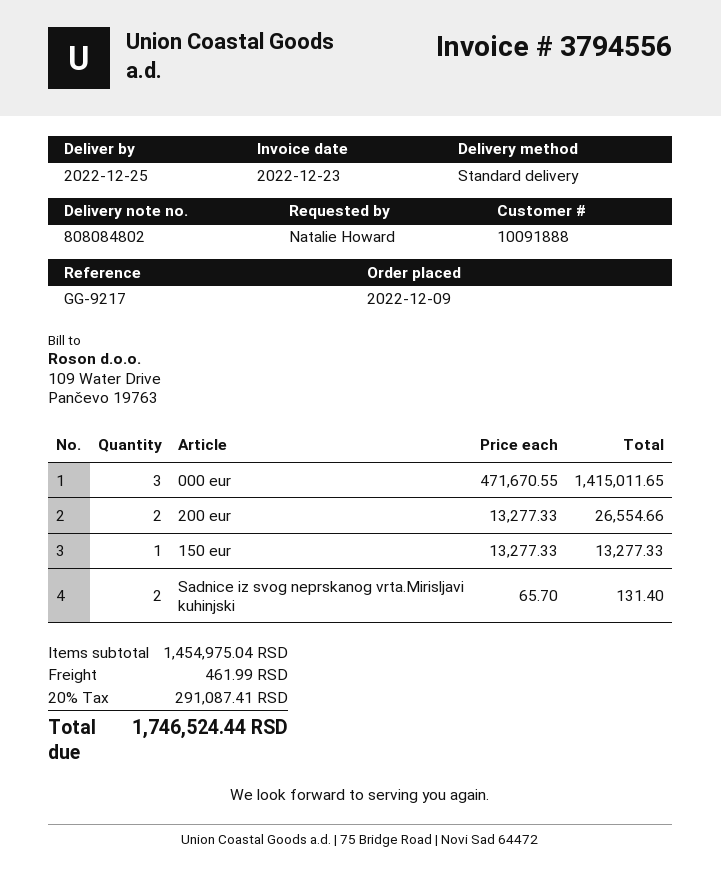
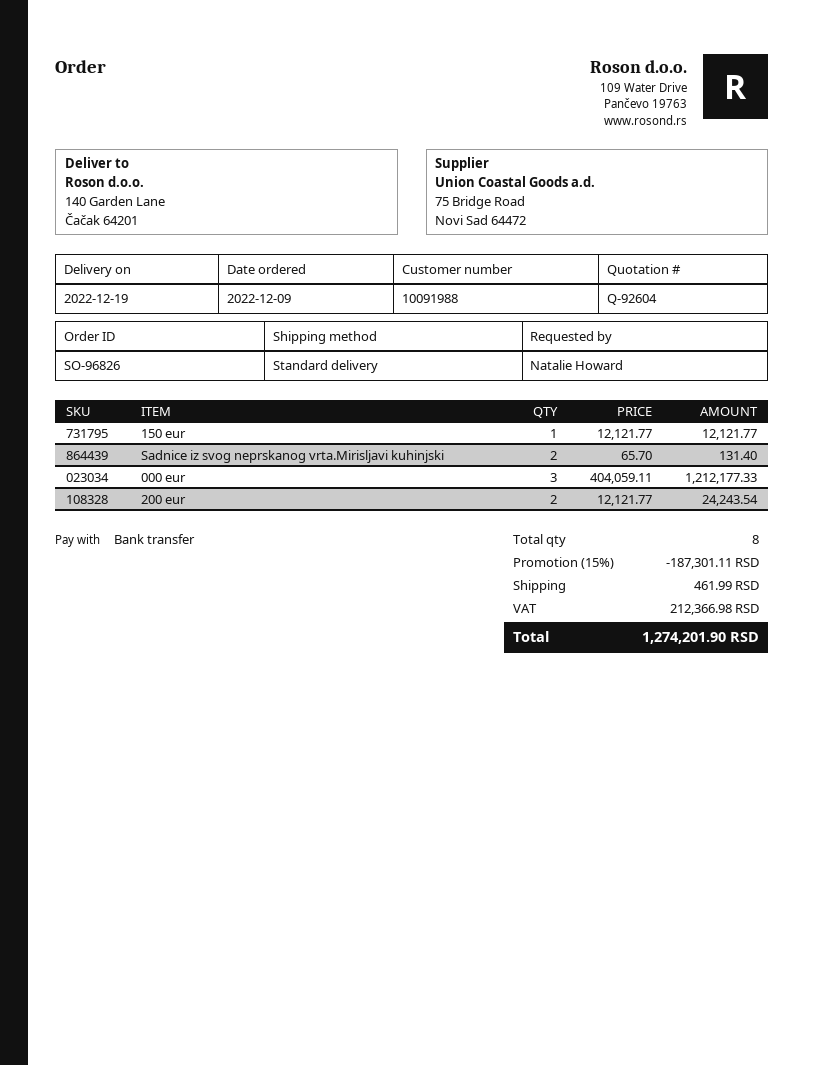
delivery date: 2022-12-25 -> 2022-12-19
customer number: 10091888 -> 10091988
000 eur: 3 x 471670.55 = 1415011.65 -> 3 x 404059.11 = 1212177.33
200 eur: 2 x 13277.33 = 26554.66 -> 2 x 12121.77 = 24243.54
150 eur: 1 x 13277.33 = 13277.33 -> 1 x 12121.77 = 12121.77
discount: none -> 15% = 187301.11
tax: 291087.41 -> 212366.98
total: 1746524.44 -> 1274201.90

